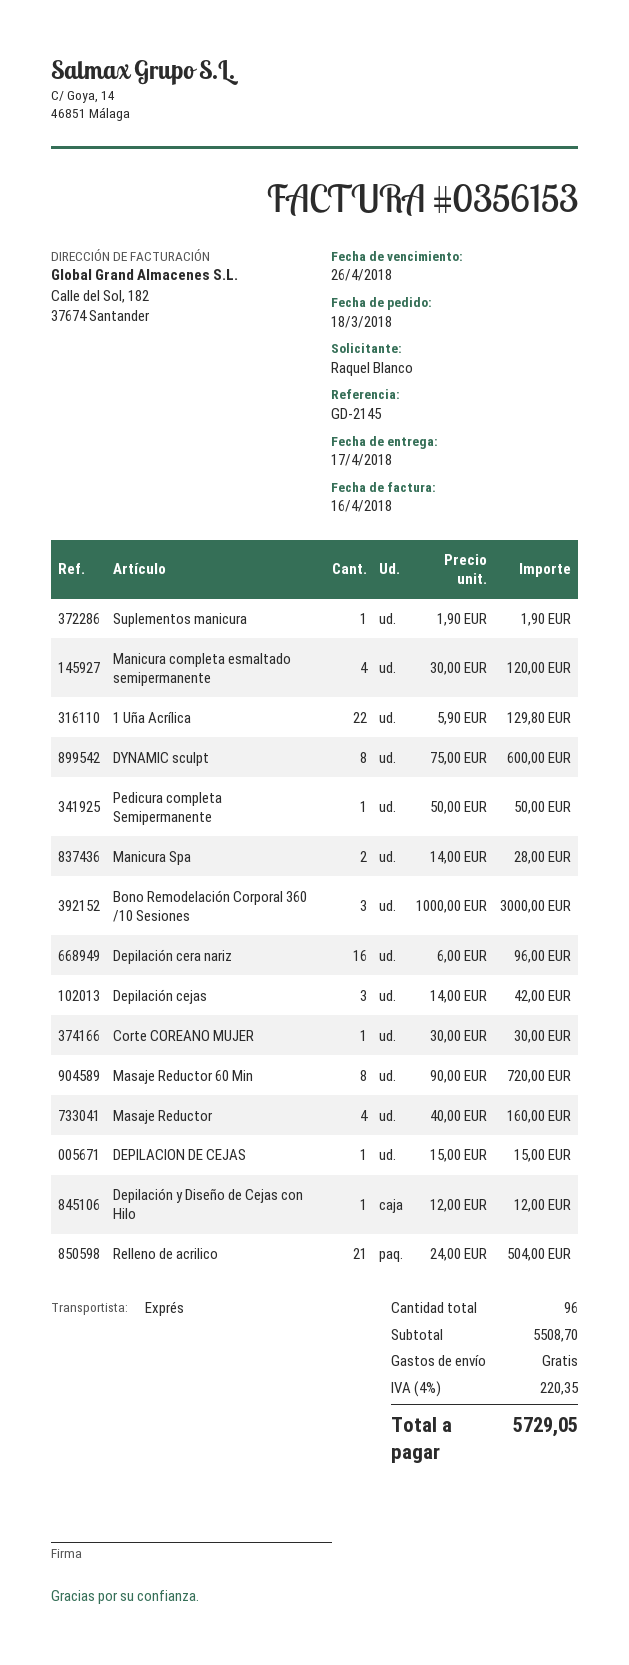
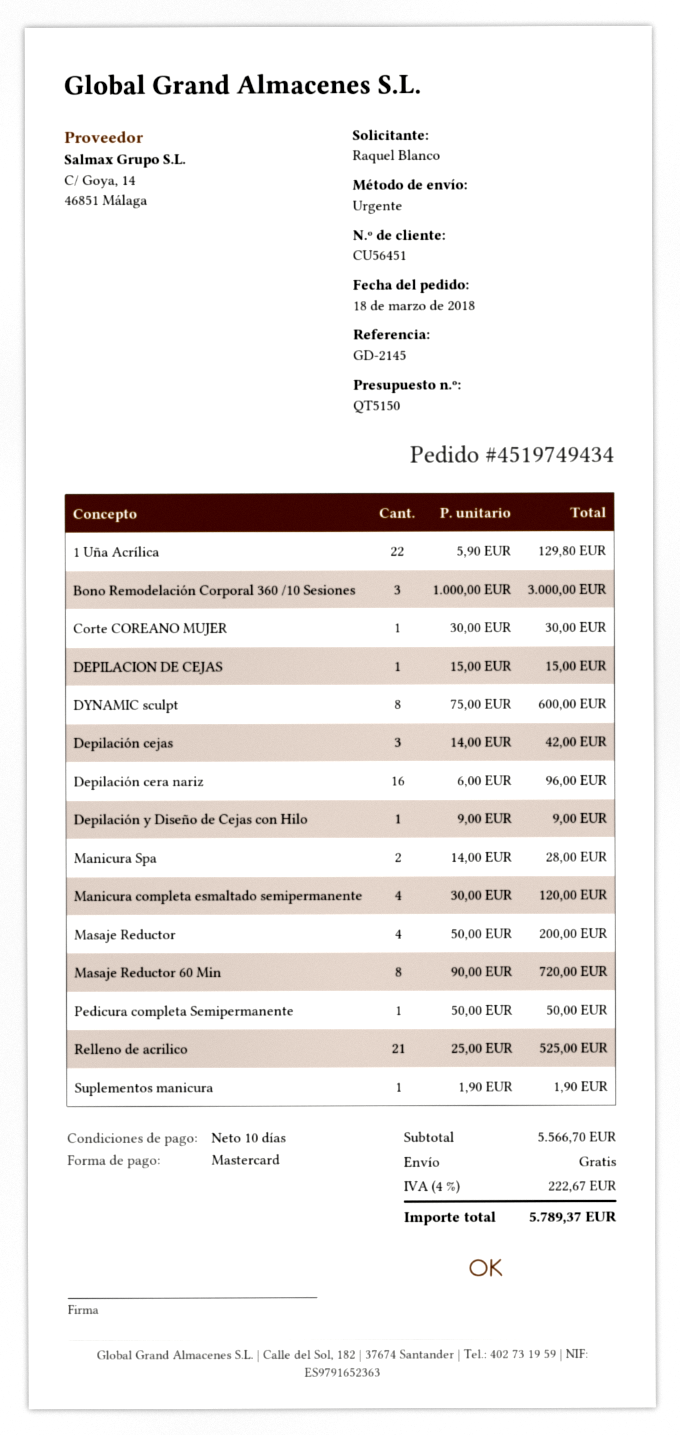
Masaje Reductor: 4 x 40.00 = 160.00 -> 4 x 50.00 = 200.00
Depilación y Diseño de Cejas con Hilo: 1 x 12.00 = 12.00 -> 1 x 9.00 = 9.00
Relleno de acrilico: 21 x 24.00 = 504.00 -> 21 x 25.00 = 525.00
subtotal: 5508.70 -> 5566.70
tax: 4% = 220.35 -> 4% = 222.67
total: 5729.05 -> 5789.37

